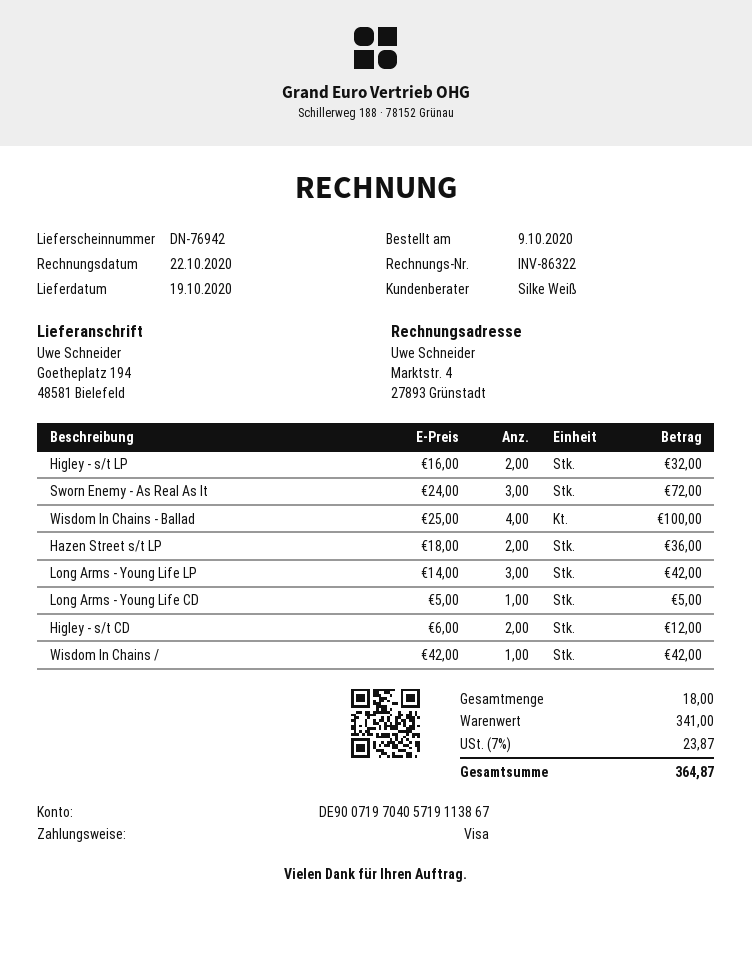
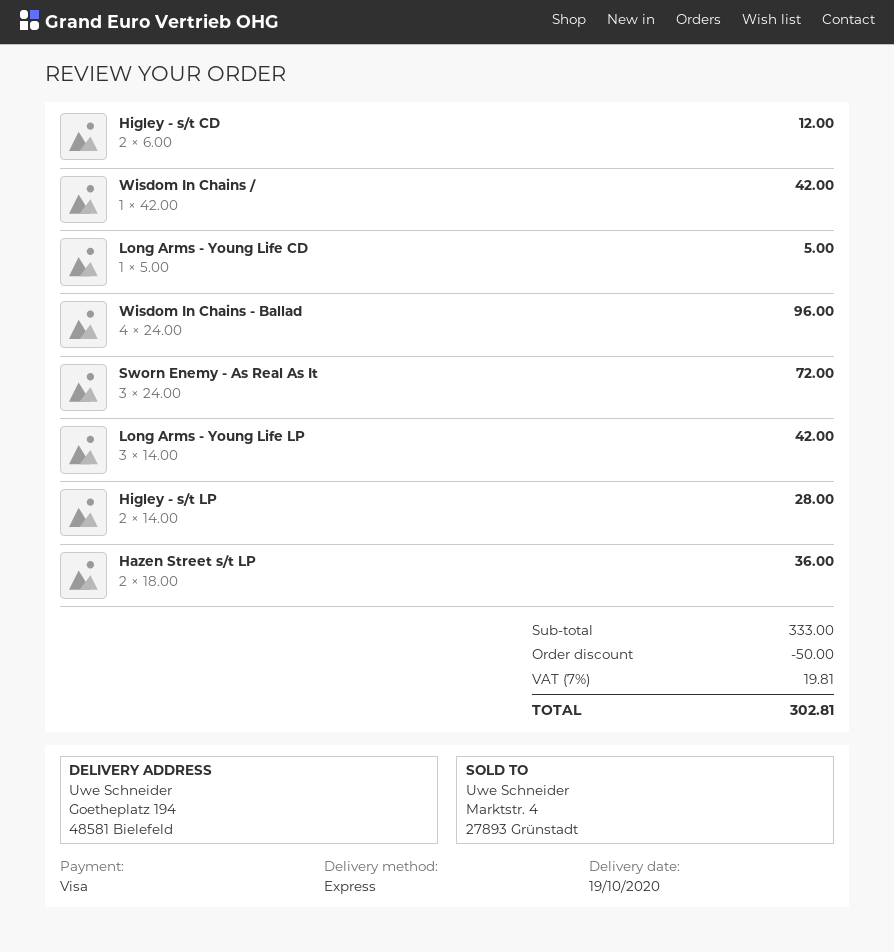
Higley - s/t LP: 2 x 16.00 = 32.00 -> 2 x 14.00 = 28.00
Wisdom In Chains - Ballad: 4 x 25.00 = 100.00 -> 4 x 24.00 = 96.00
subtotal: 341.00 -> 333.00
discount: none -> 50.00
tax: 7% = 23.87 -> 7% = 19.81
total: 364.87 -> 302.81

